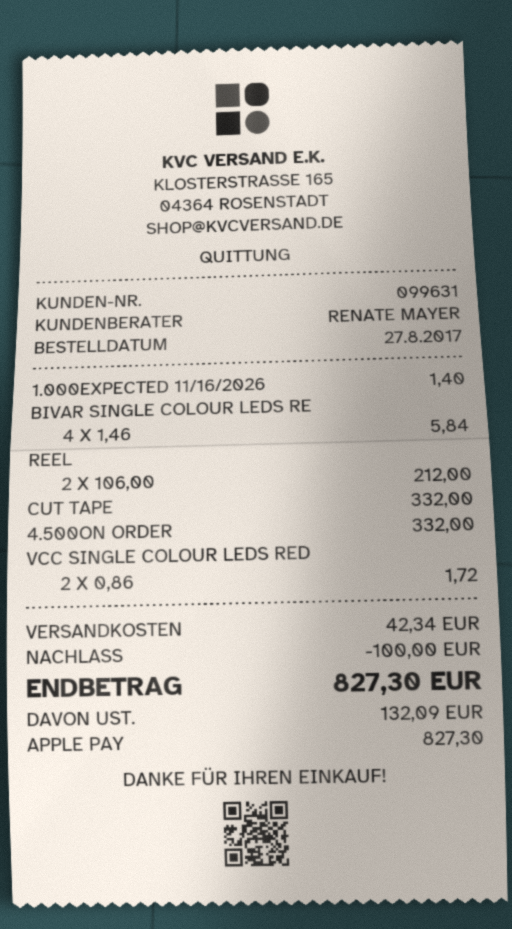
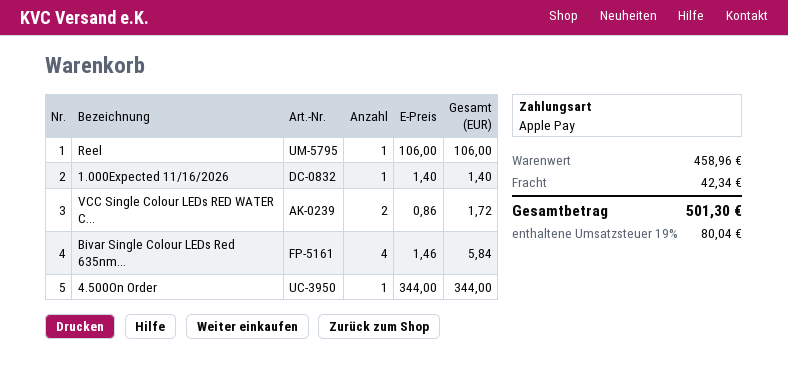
REEL: 2 x 106.00 = 212.00 -> 1 x 106.00 = 106.00
CUT TAPE: 1 x 332.00 = 332.00 -> none
4.500ON ORDER: 1 x 332.00 = 332.00 -> 1 x 344.00 = 344.00
discount: 100.00 -> none
tax: 132.09 -> 80.04
total: 827.30 -> 501.30

